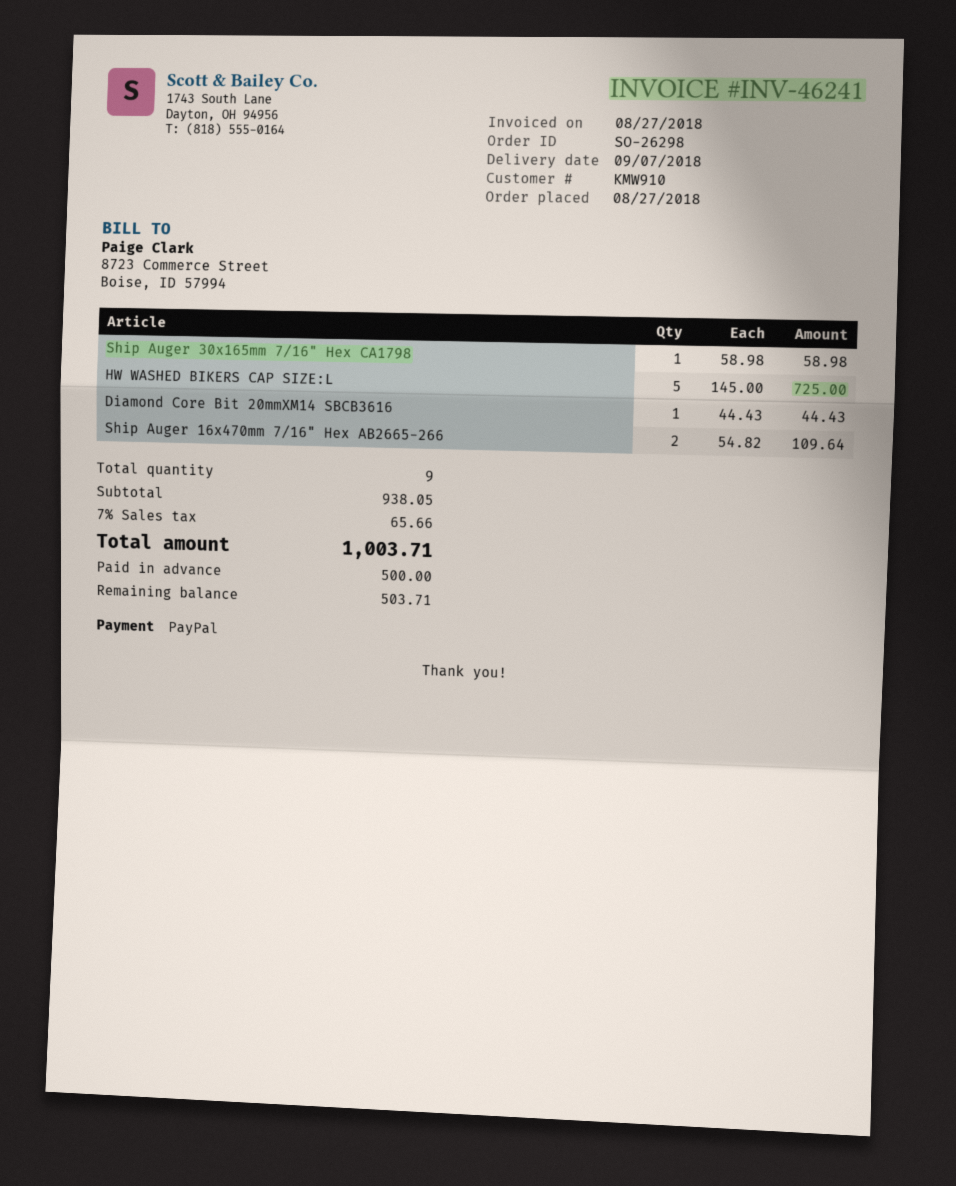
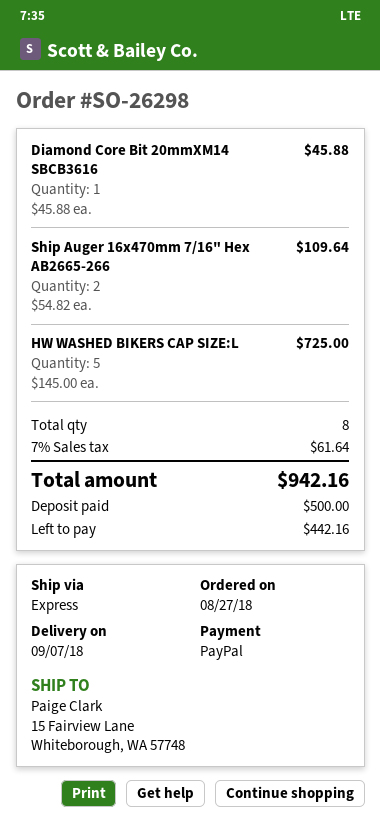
Ship Auger 30x165mm 7/16" Hex CA1798: 1 x 58.98 = 58.98 -> none
Diamond Core Bit 20mmXM14 SBCB3616: 1 x 44.43 = 44.43 -> 1 x 45.88 = 45.88
total quantity: 9 -> 8
tax: 7% = 65.66 -> 7% = 61.64
total: 1003.71 -> 942.16
balance: 503.71 -> 442.16

